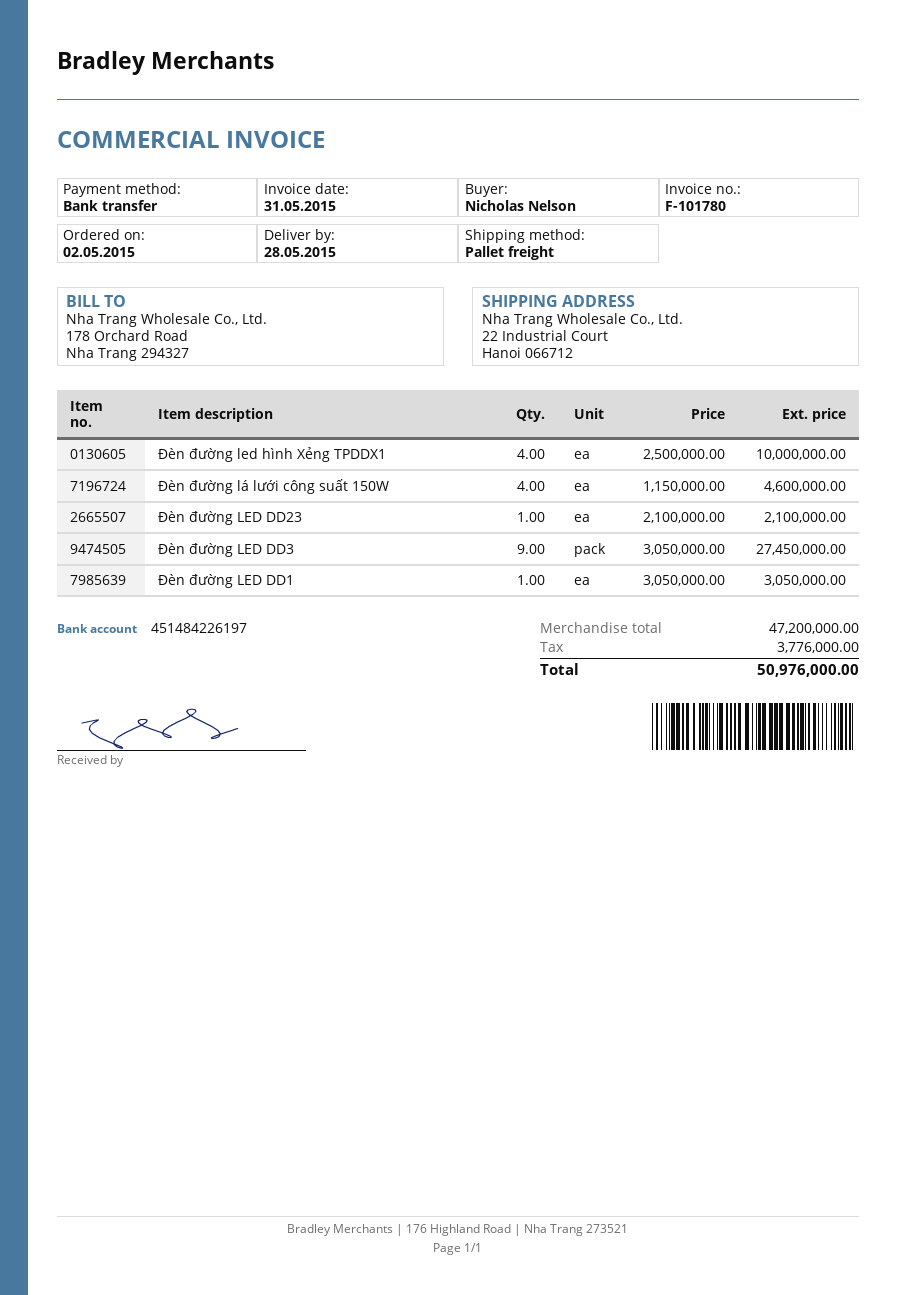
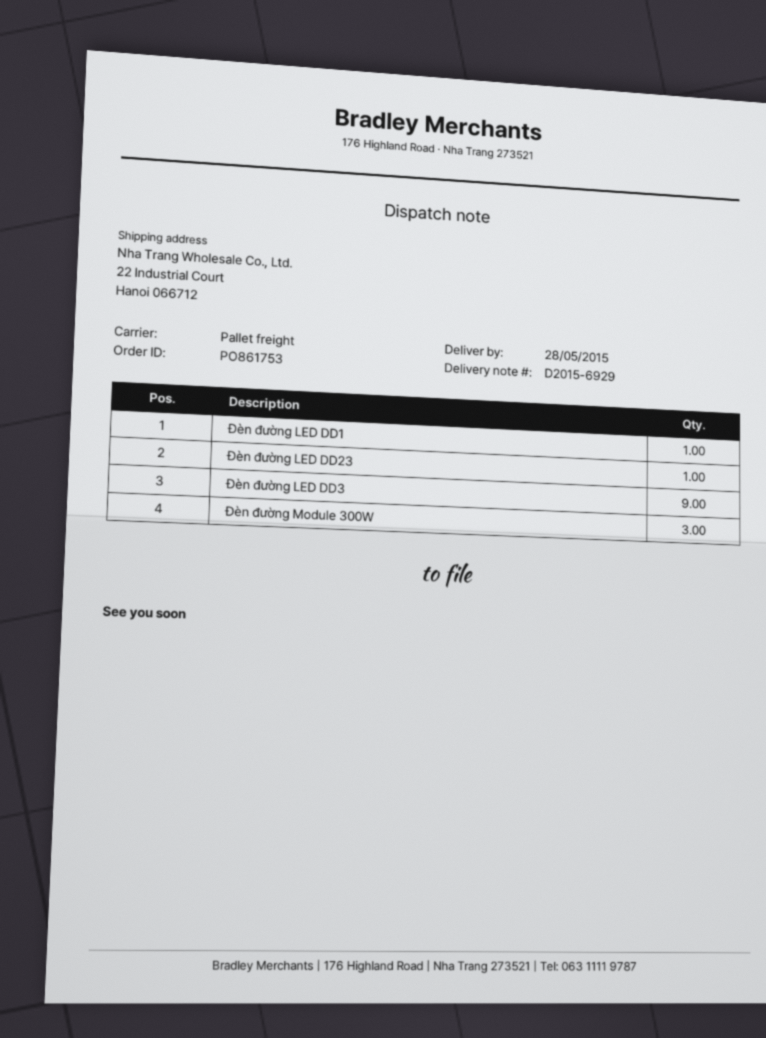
Đèn đường led hình Xẻng TPDDX1: 4 -> none
Đèn đường lá lưới công suất 150W: 4 -> none
Đèn đường Module 300W: none -> 3

